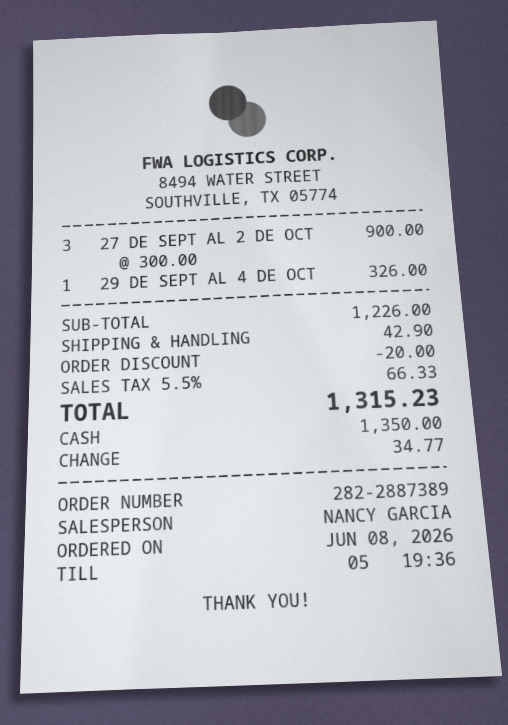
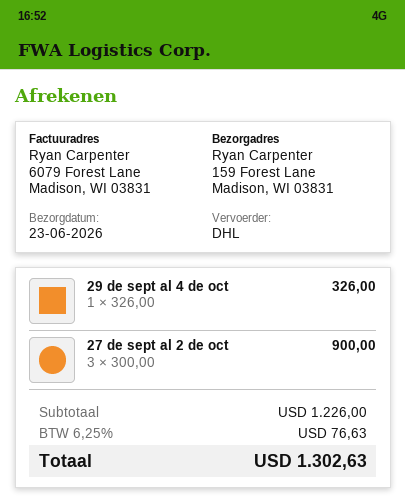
discount: 20.00 -> none
shipping: 42.90 -> none
tax: 5.5% = 66.33 -> 6.25% = 76.63
total: 1315.23 -> 1302.63

